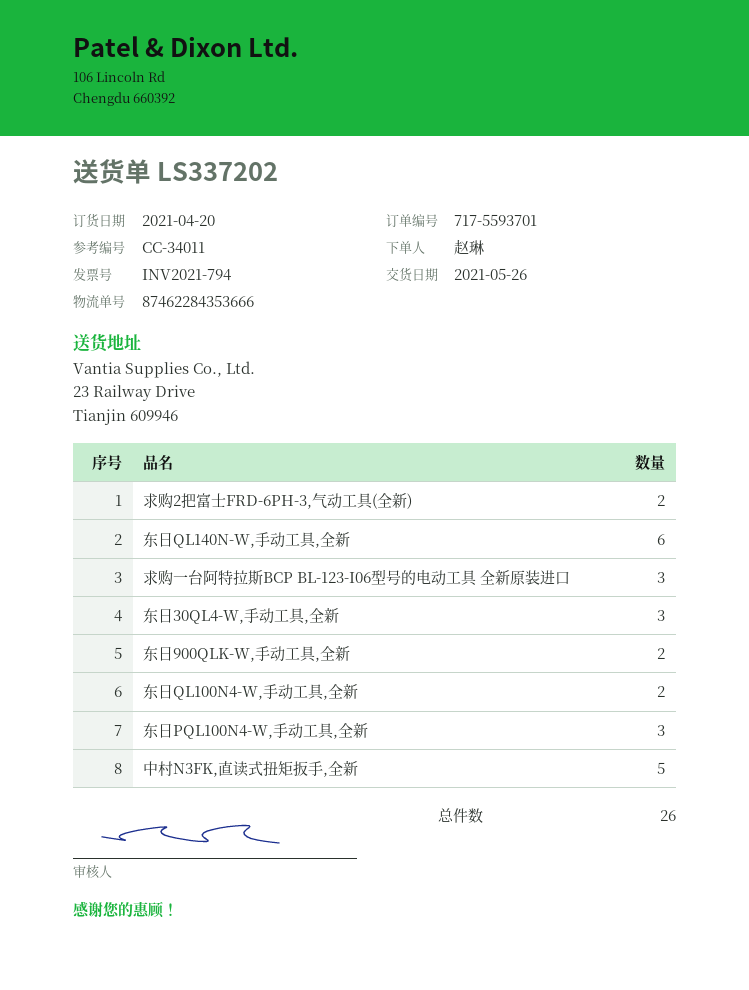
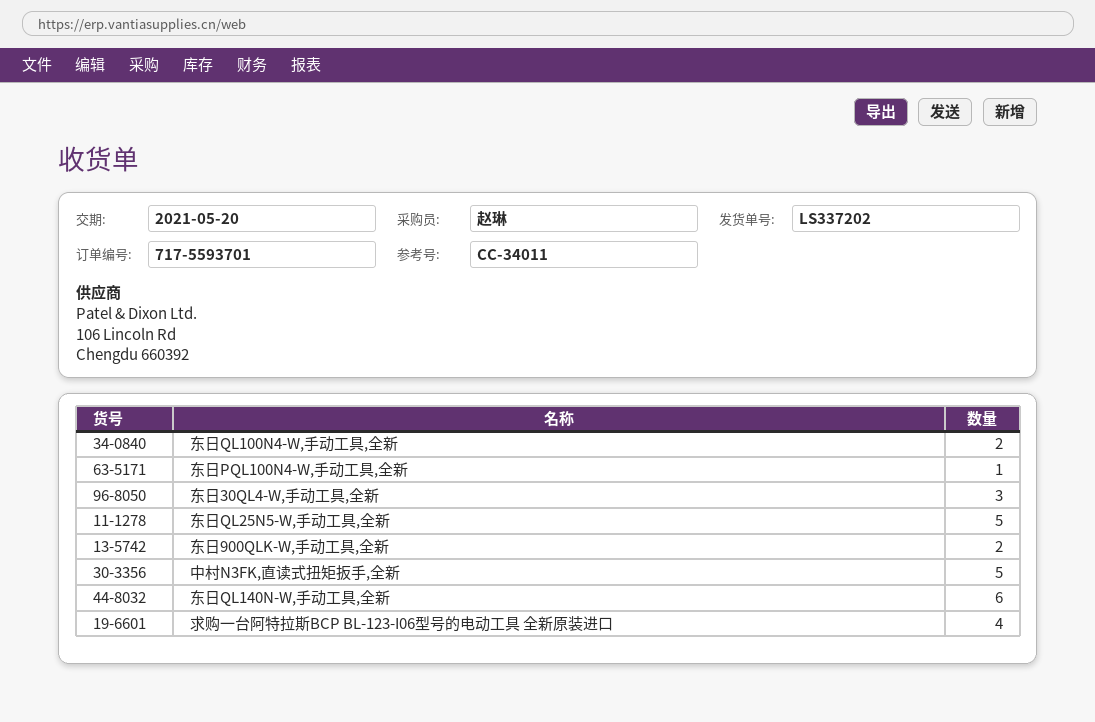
delivery date: 2021-05-26 -> 2021-05-20
求购2把富士FRD-6PH-3,气动工具(全新): 2 -> none
求购一台阿特拉斯BCP BL-123-I06型号的电动工具 全新原装进口: 3 -> 4
东日PQL100N4-W,手动工具,全新: 3 -> 1
东日QL25N5-W,手动工具,全新: none -> 5

